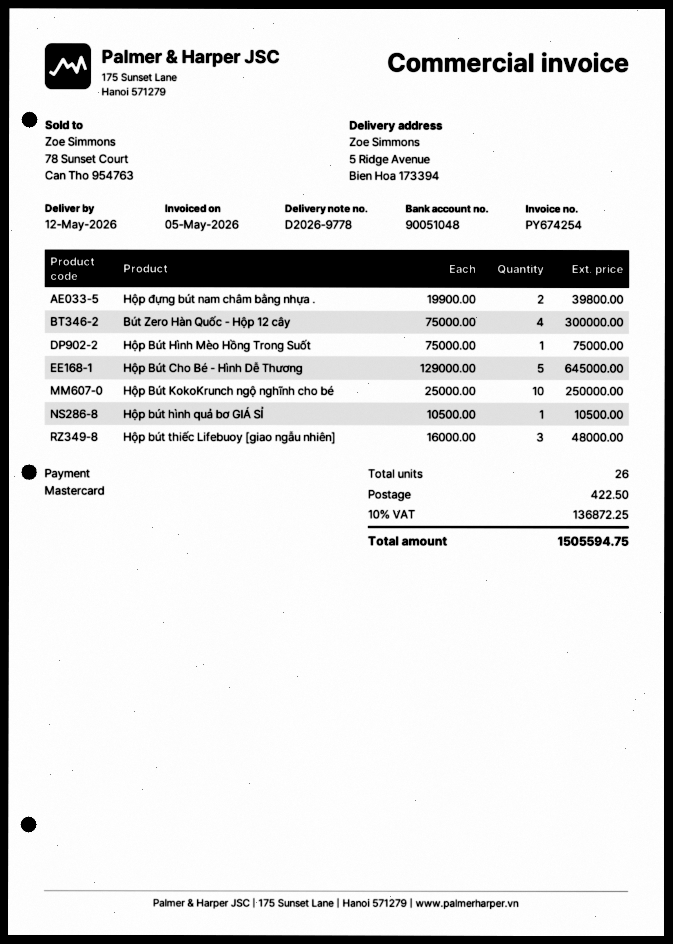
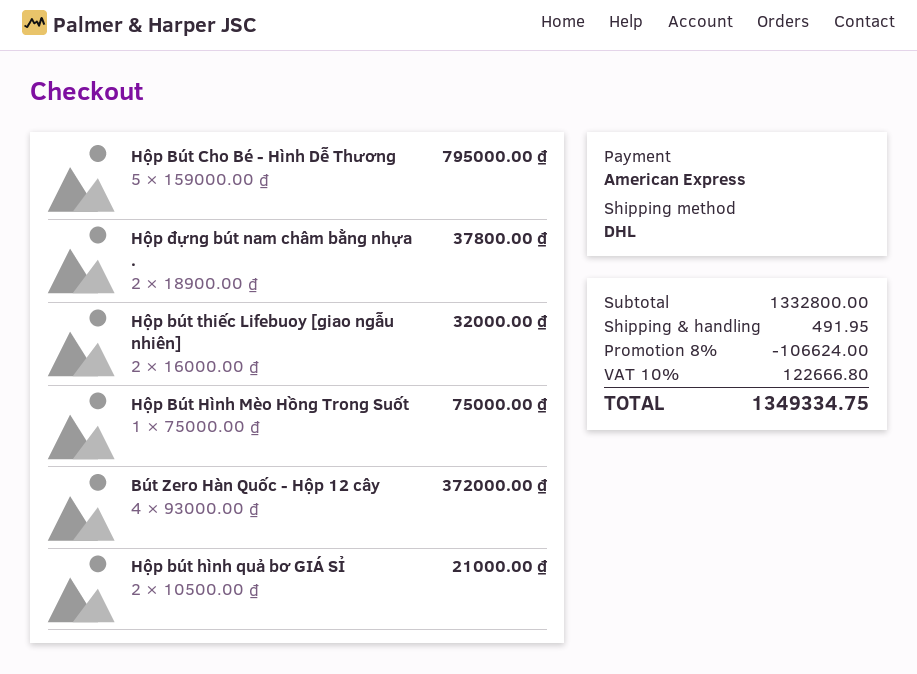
payment method: Mastercard -> American Express
Hộp đựng bút nam châm bằng nhựa .: 2 x 19900.00 = 39800.00 -> 2 x 18900.00 = 37800.00
Bút Zero Hàn Quốc - Hộp 12 cây: 4 x 75000.00 = 300000.00 -> 4 x 93000.00 = 372000.00
Hộp Bút Cho Bé - Hình Dễ Thương: 5 x 129000.00 = 645000.00 -> 5 x 159000.00 = 795000.00
Hộp Bút KokoKrunch ngộ nghĩnh cho bé: 10 x 25000.00 = 250000.00 -> none
Hộp bút hình quả bơ GIÁ SỈ: 1 x 10500.00 = 10500.00 -> 2 x 10500.00 = 21000.00
Hộp bút thiếc Lifebuoy [giao ngẫu nhiên]: 3 x 16000.00 = 48000.00 -> 2 x 16000.00 = 32000.00
discount: none -> 8% = 106624.00
shipping: 422.50 -> 491.95
tax: 10% = 136872.25 -> 10% = 122666.80
total: 1505594.75 -> 1349334.75

